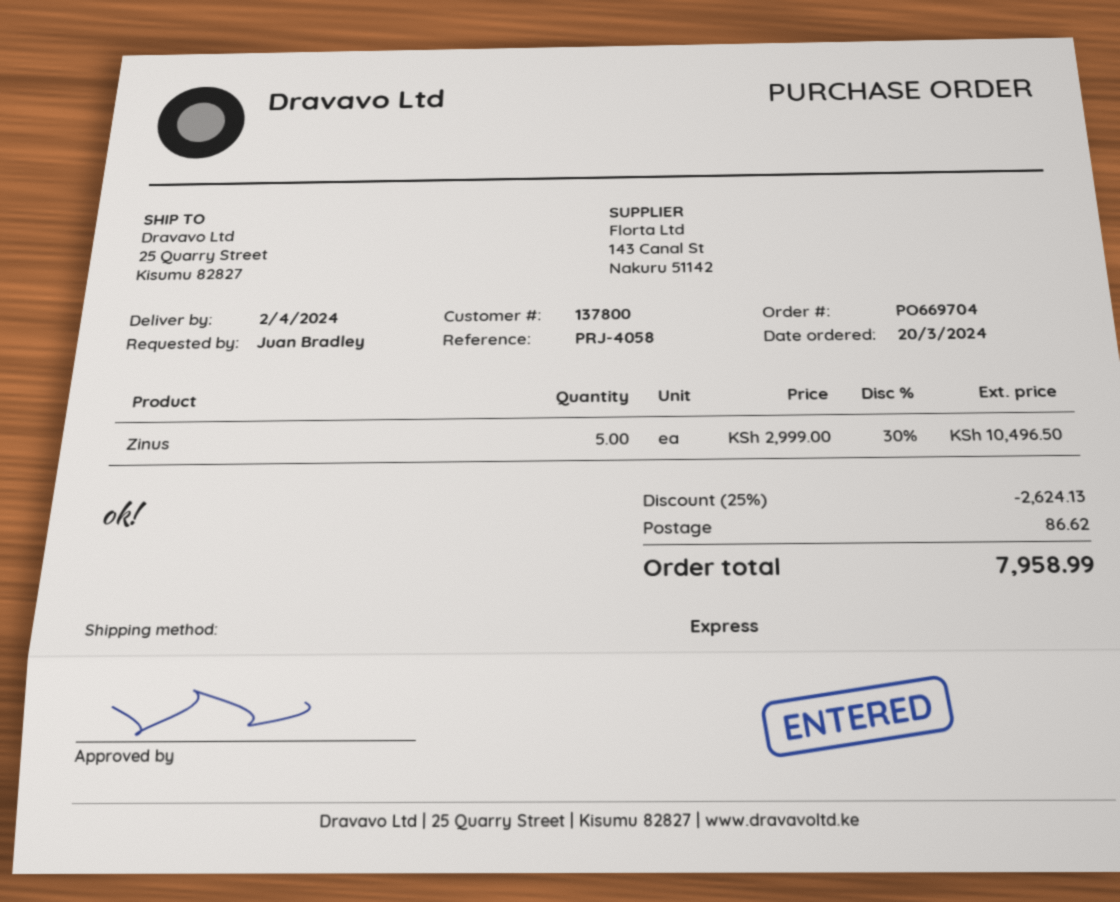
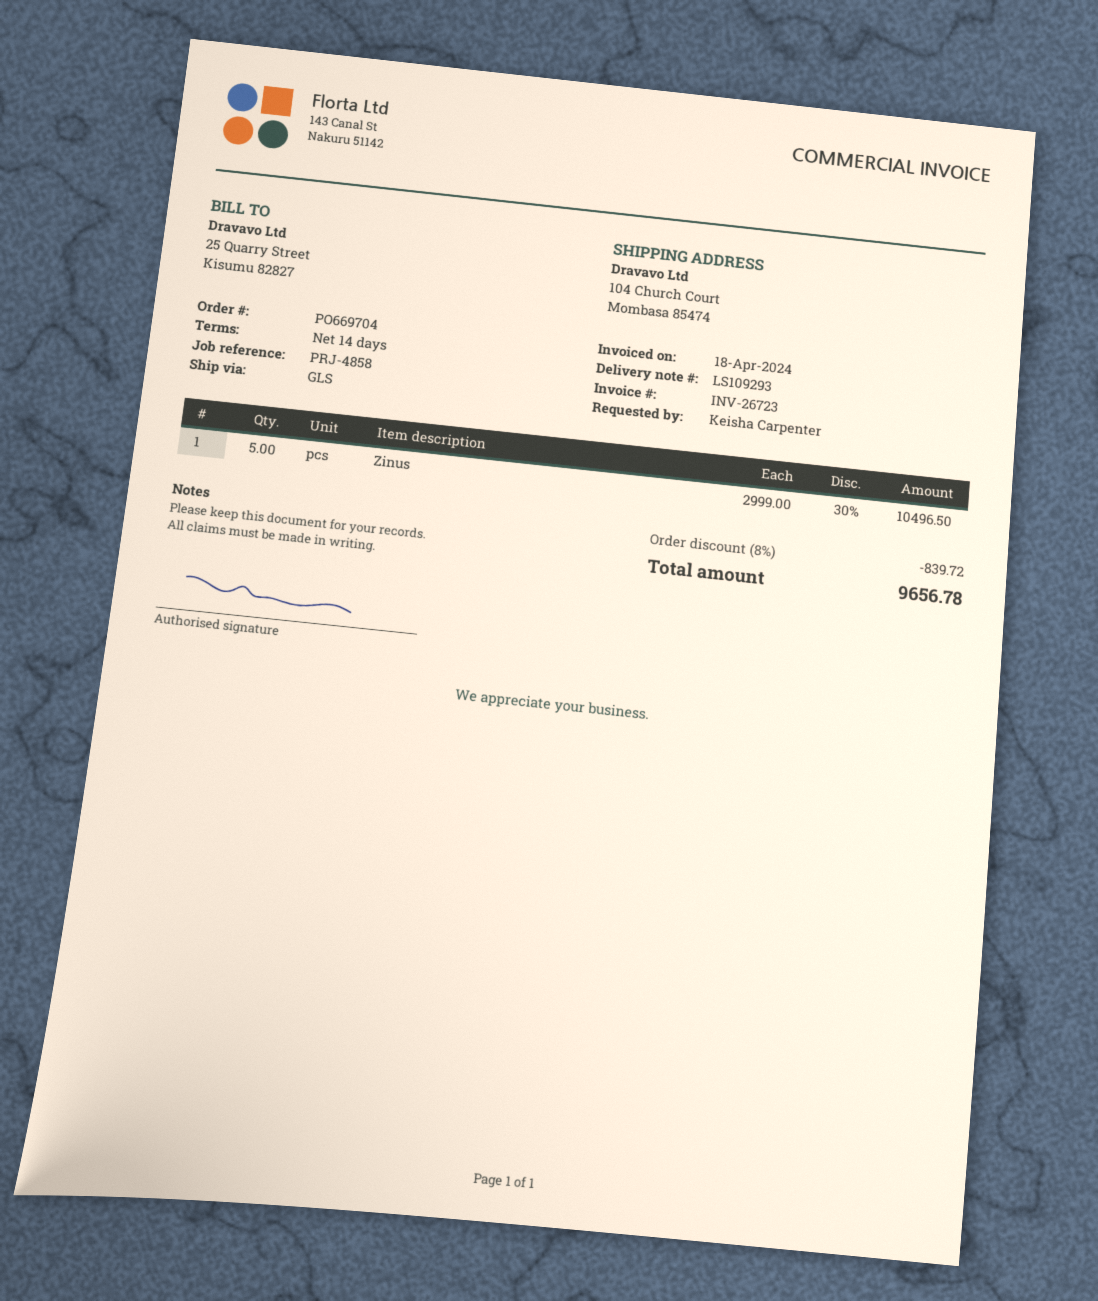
reference: PRJ-4058 -> PRJ-4858
ordered by: Juan Bradley -> Keisha Carpenter
shipping method: express -> GLS
ship to: 25 Quarry Street, Kisumu 82827 -> 104 Church Court, Mombasa 85474
discount: 25% = 2624.13 -> 8% = 839.72
shipping: 86.62 -> none
total: 7958.99 -> 9656.78

